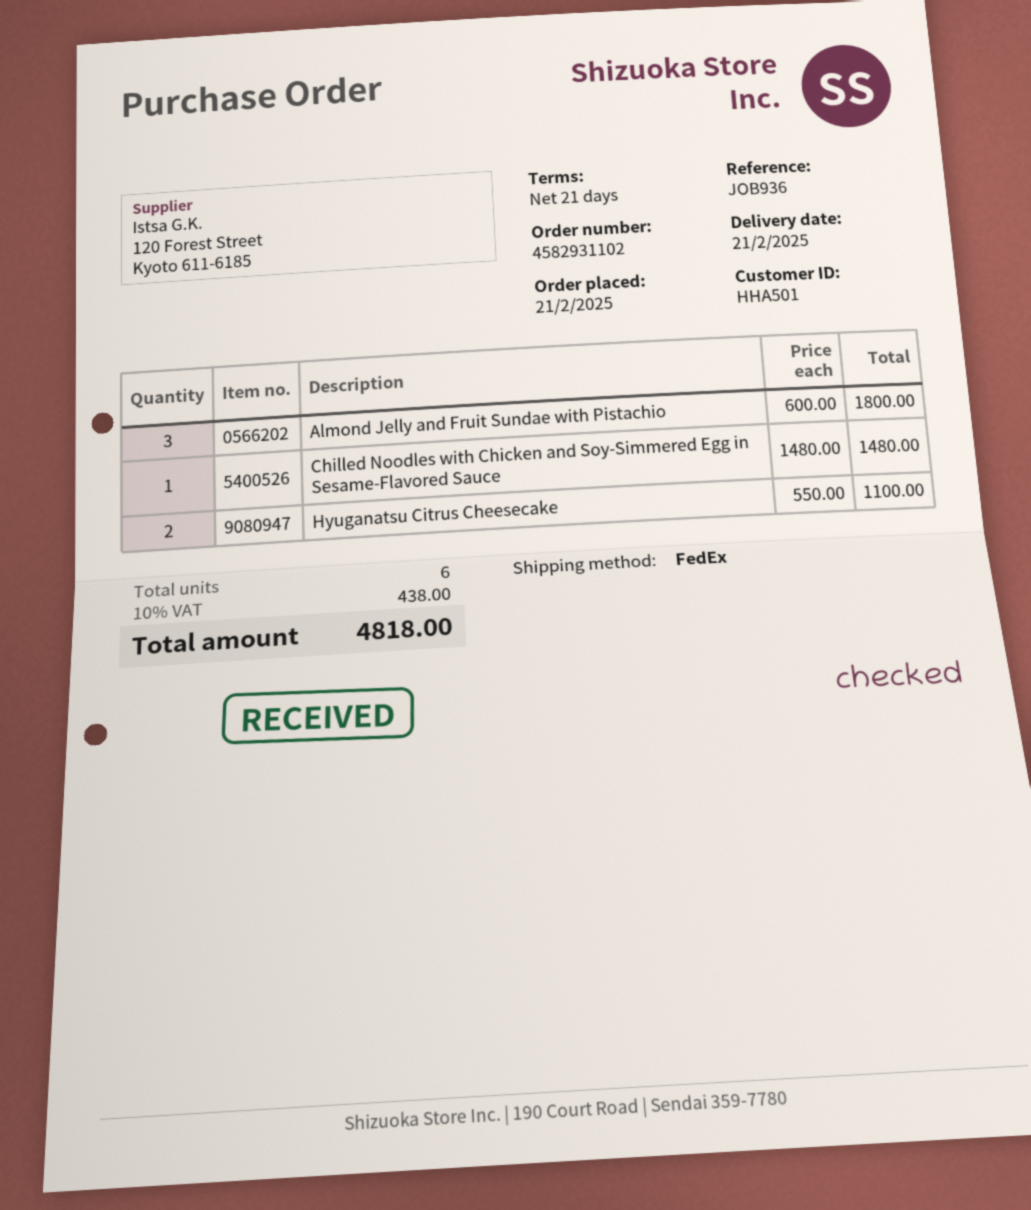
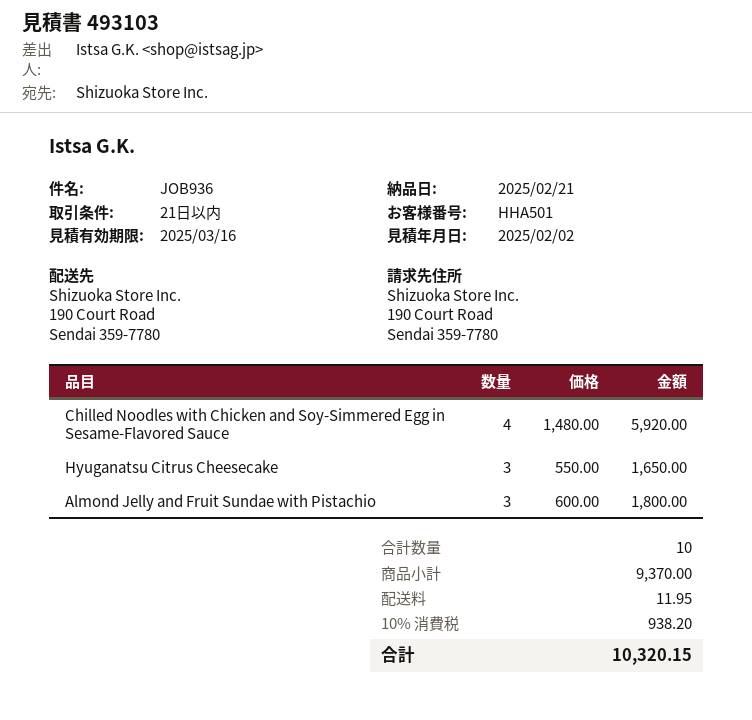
Chilled Noodles with Chicken and Soy-Simmered Egg in Sesame-Flavored Sauce: 1 x 1480.00 = 1480.00 -> 4 x 1480.00 = 5920.00
Hyuganatsu Citrus Cheesecake: 2 x 550.00 = 1100.00 -> 3 x 550.00 = 1650.00
total quantity: 6 -> 10
shipping: none -> 11.95
tax: 10% = 438.00 -> 10% = 938.20
total: 4818.00 -> 10320.15

